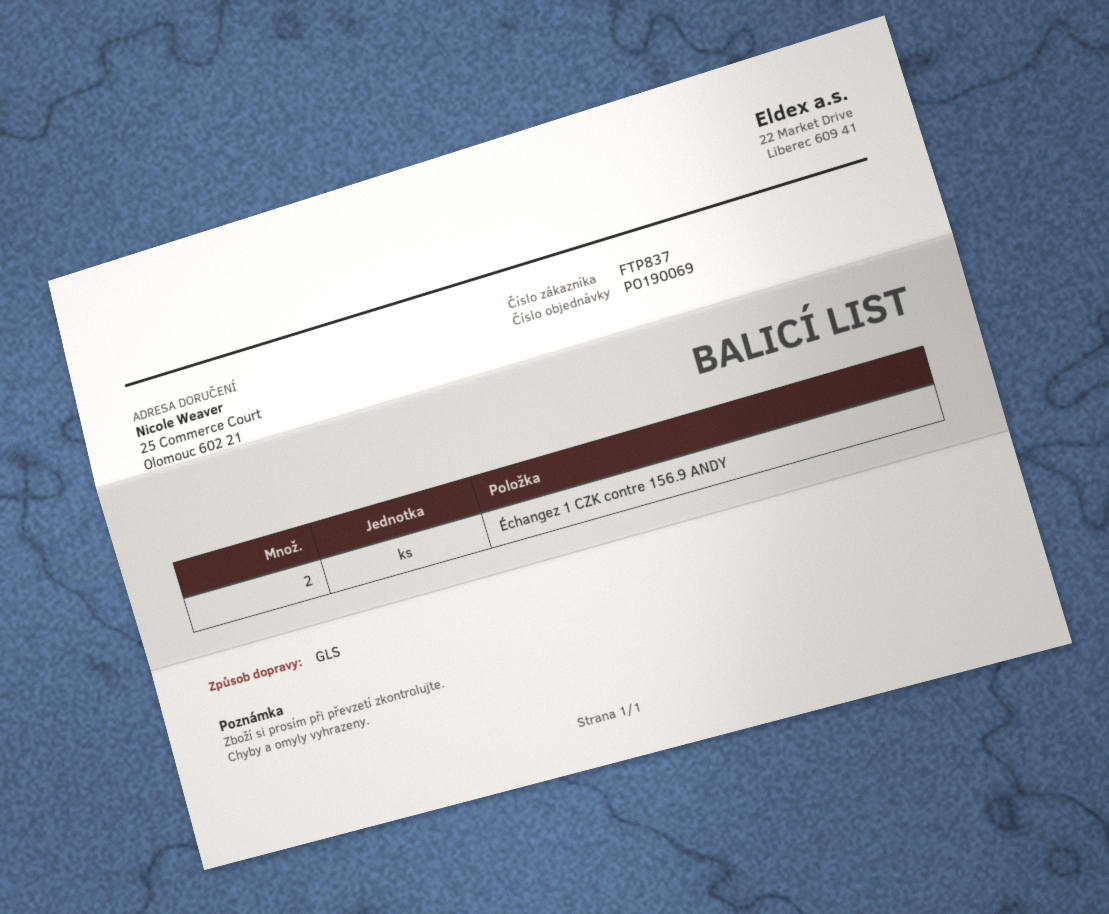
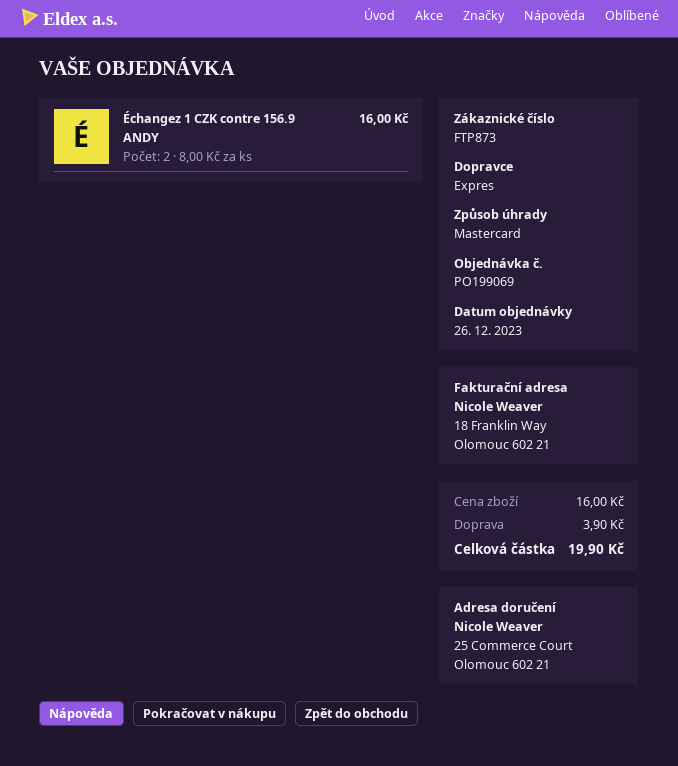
order number: PO190069 -> PO199069
customer number: FTP837 -> FTP873
shipping method: GLS -> express

